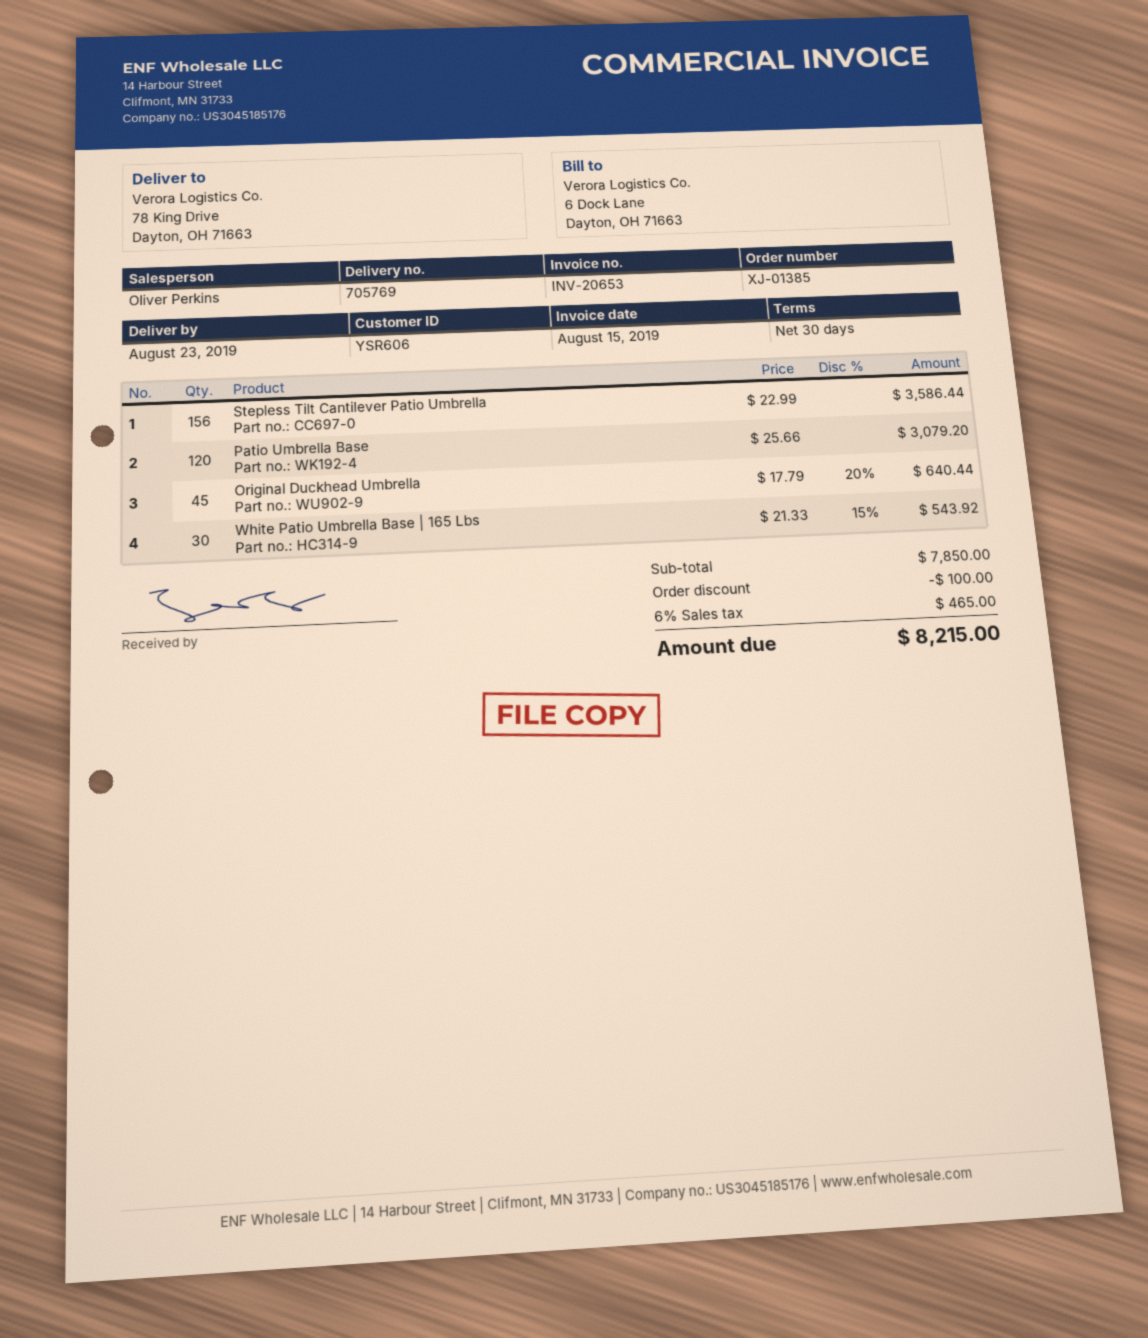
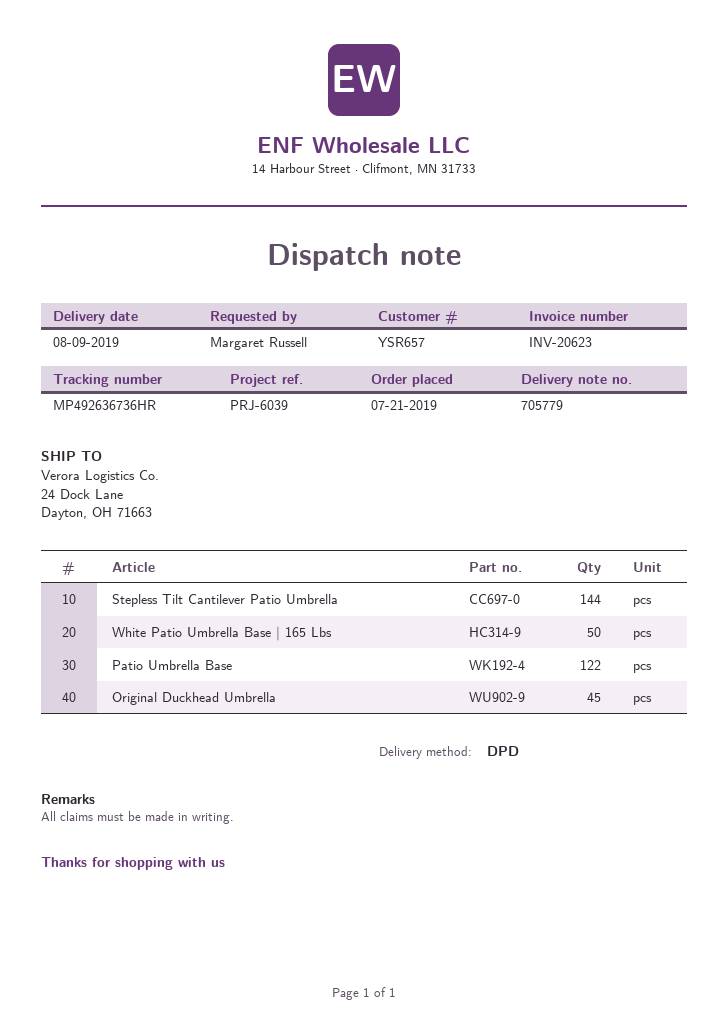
delivery note number: 705769 -> 705779
delivery date: 2019-08-23 -> 2019-08-09
invoice number: INV-20653 -> INV-20623
customer number: YSR606 -> YSR657
ship to: 78 King Drive, Dayton, OH 71663 -> 24 Dock Lane, Dayton, OH 71663
Stepless Tilt Cantilever Patio Umbrella: 156 -> 144
Patio Umbrella Base: 120 -> 122
White Patio Umbrella Base | 165 Lbs: 30 -> 50

